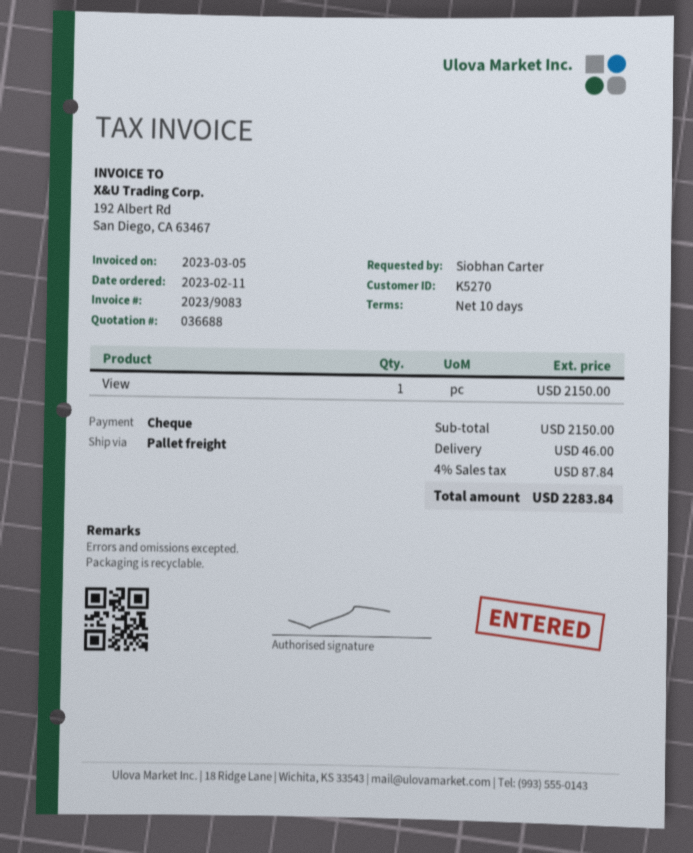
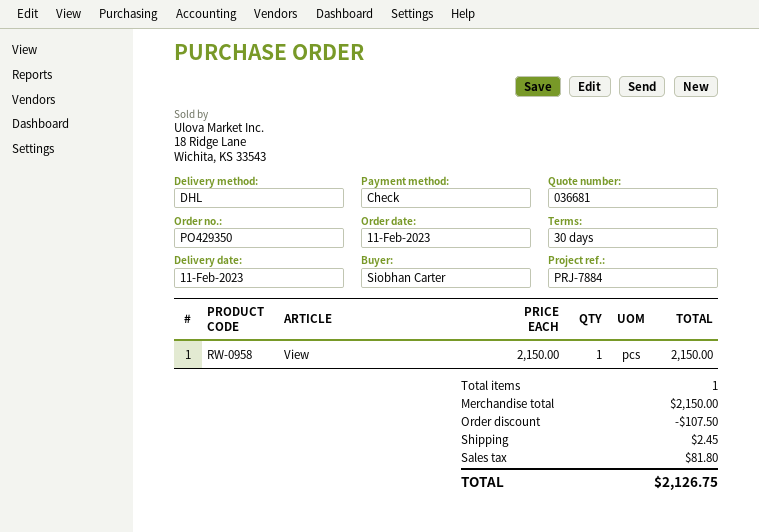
quote number: 036688 -> 036681
payment terms: 10 days -> 30 days
shipping method: pallet freight -> DHL
discount: none -> 107.50
shipping: 46.00 -> 2.45
tax: 87.84 -> 81.80
total: 2283.84 -> 2126.75

